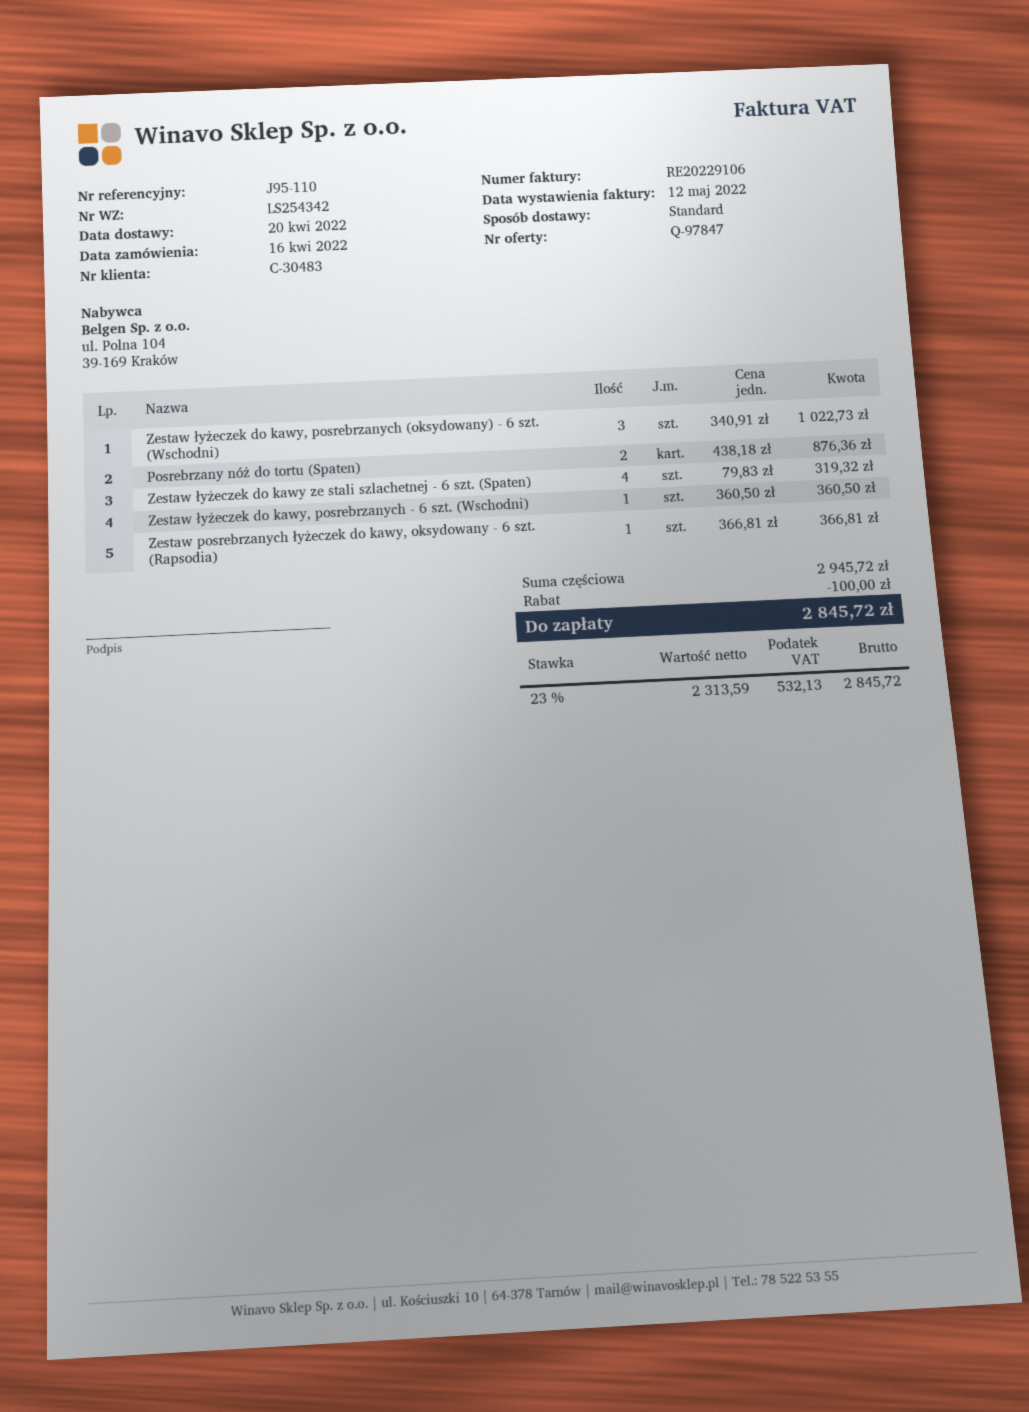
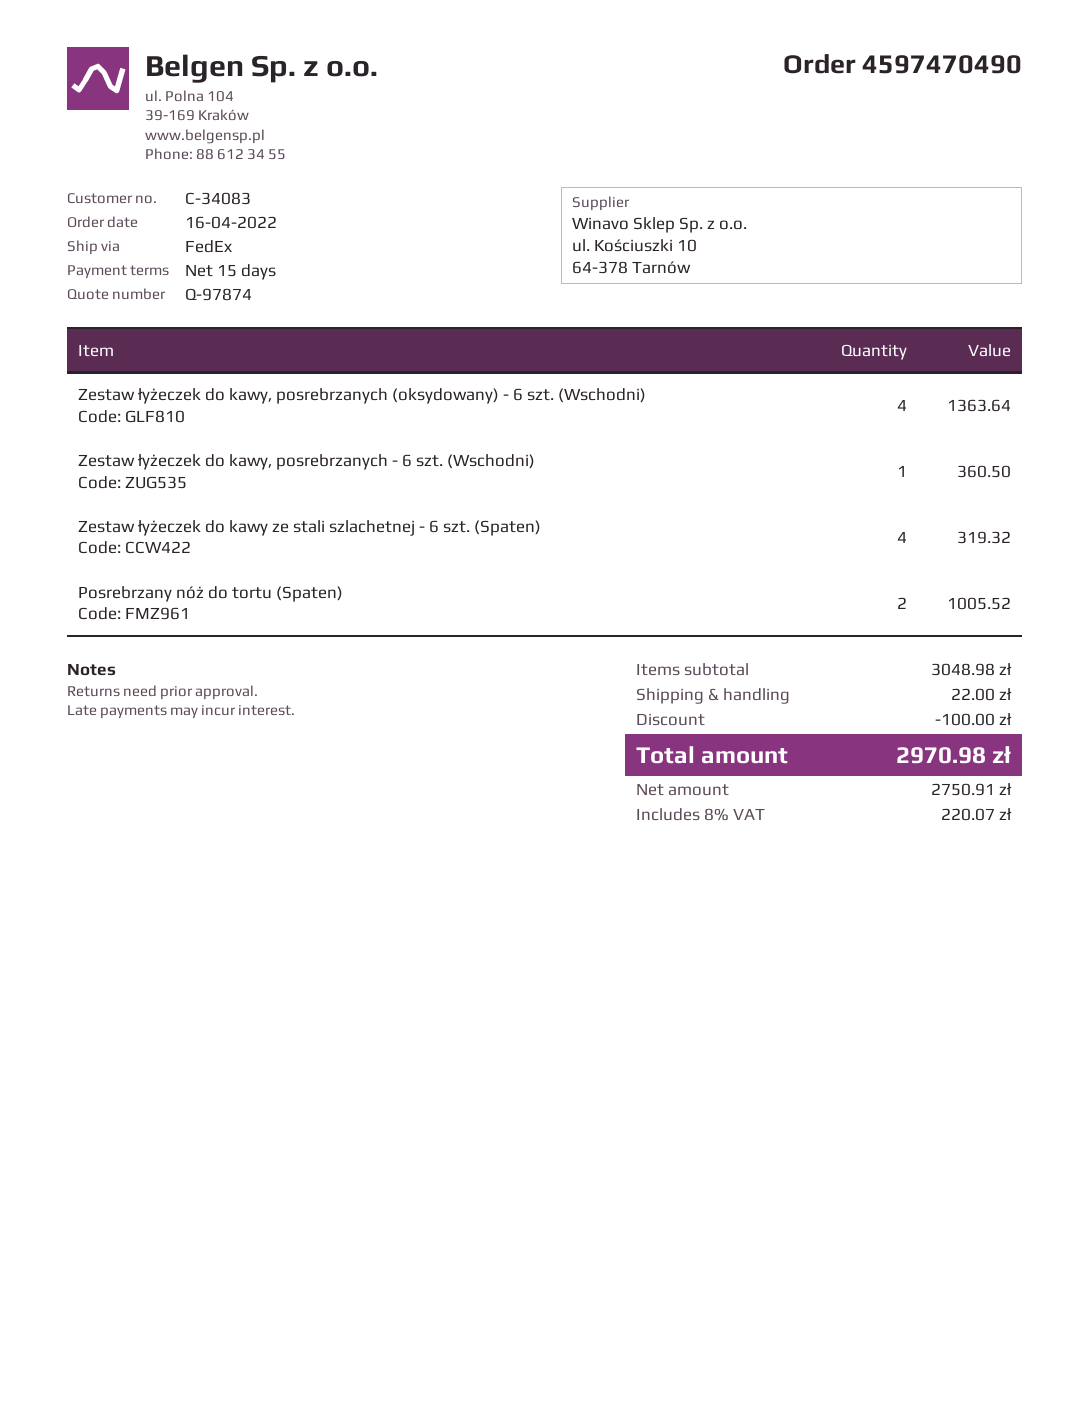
quote number: Q-97847 -> Q-97874
customer number: C-30483 -> C-34083
shipping method: standard -> FedEx
Zestaw łyżeczek do kawy, posrebrzanych (oksydowany) - 6 szt. (Wschodni): 3 for 1022.73 -> 4 for 1363.64
Posrebrzany nóż do tortu (Spaten): 2 for 876.36 -> 2 for 1005.52
Zestaw posrebrzanych łyżeczek do kawy, oksydowany - 6 szt. (Rapsodia): 1 for 366.81 -> none
subtotal: 2945.72 -> 3048.98
shipping: none -> 22.00
net: 2313.59 -> 2750.91
tax: 23% = 532.13 -> 8% = 220.07
total: 2845.72 -> 2970.98

